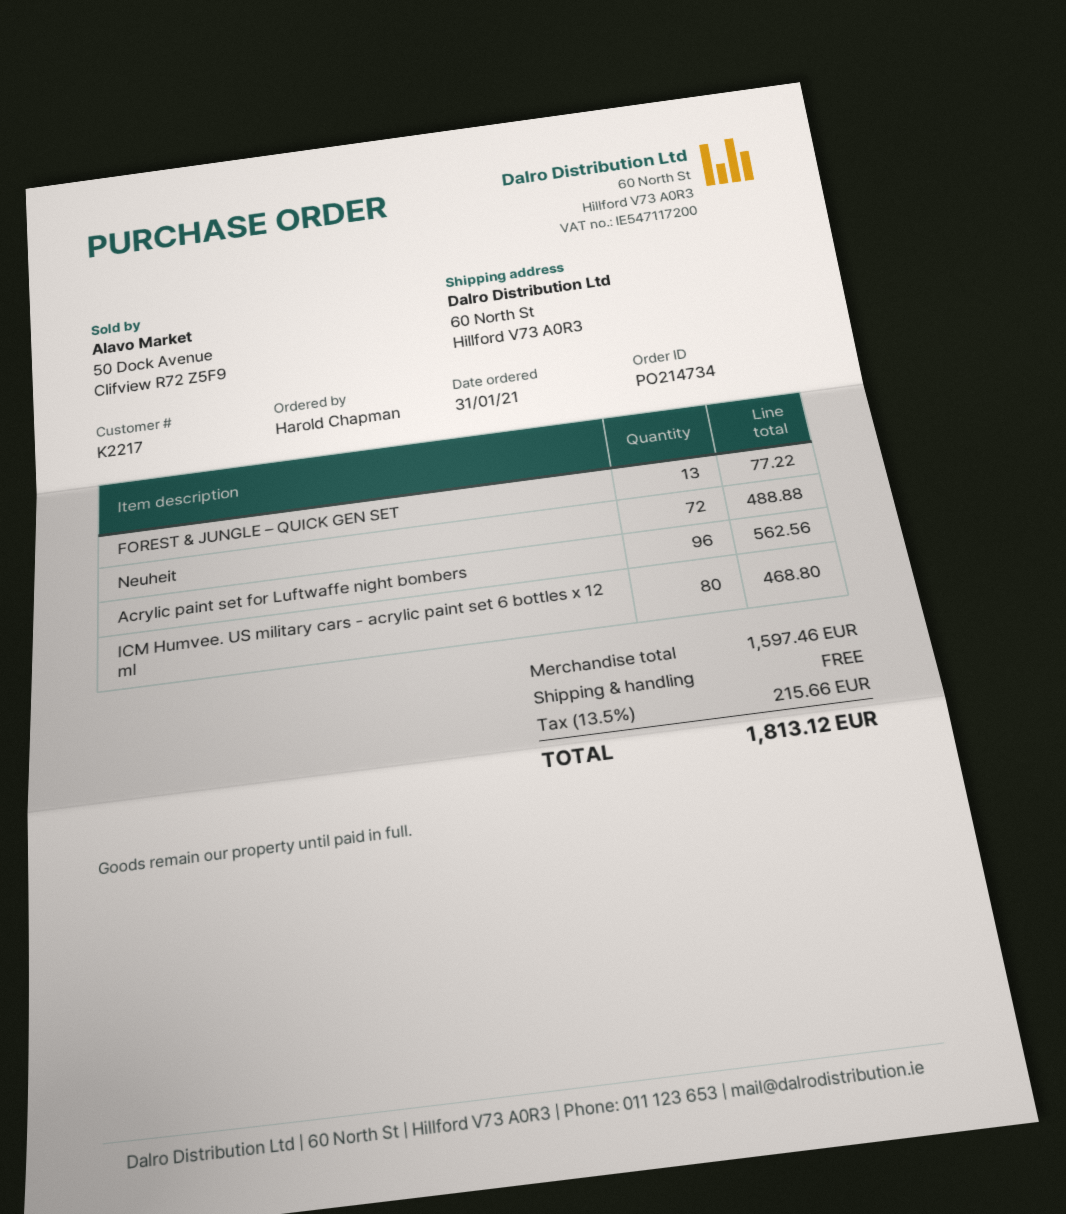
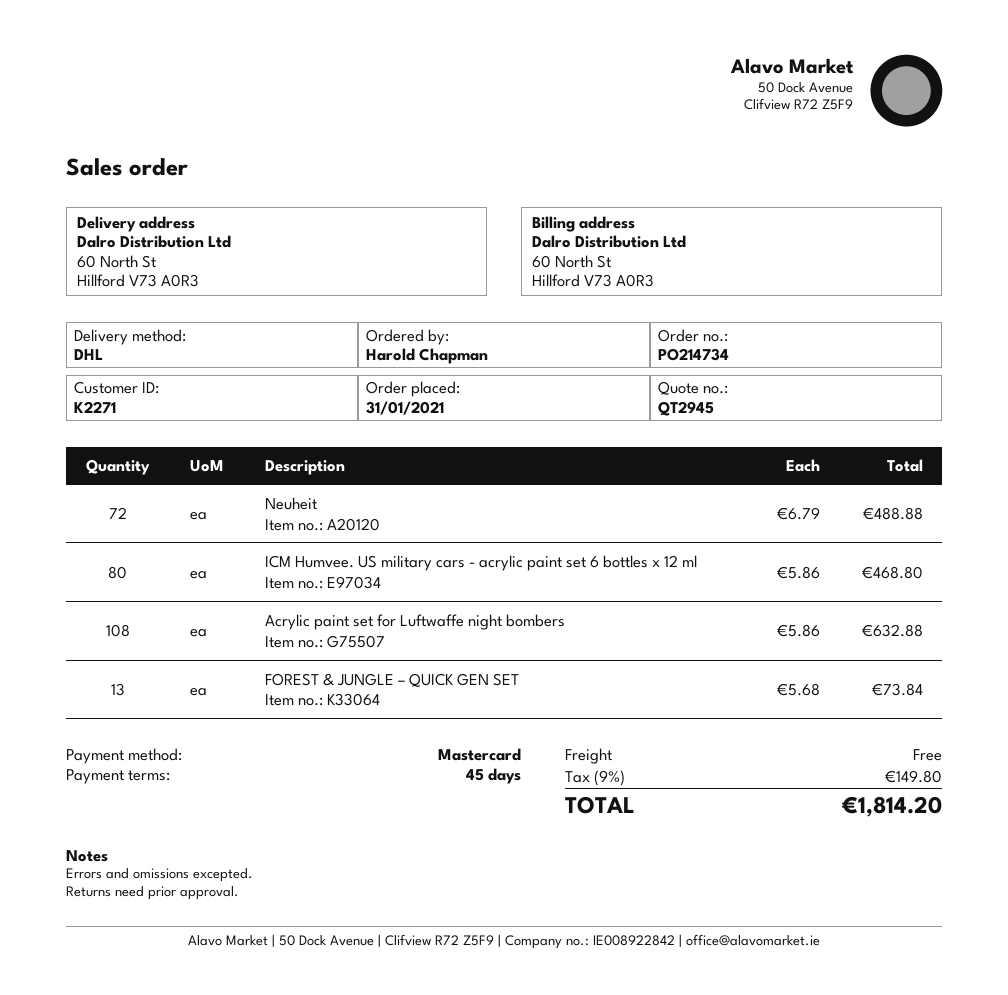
customer number: K2217 -> K2271
FOREST & JUNGLE – QUICK GEN SET: 13 for 77.22 -> 13 for 73.84
Acrylic paint set for Luftwaffe night bombers: 96 for 562.56 -> 108 for 632.88
tax: 13.5% = 215.66 -> 9% = 149.80
total: 1813.12 -> 1814.20

